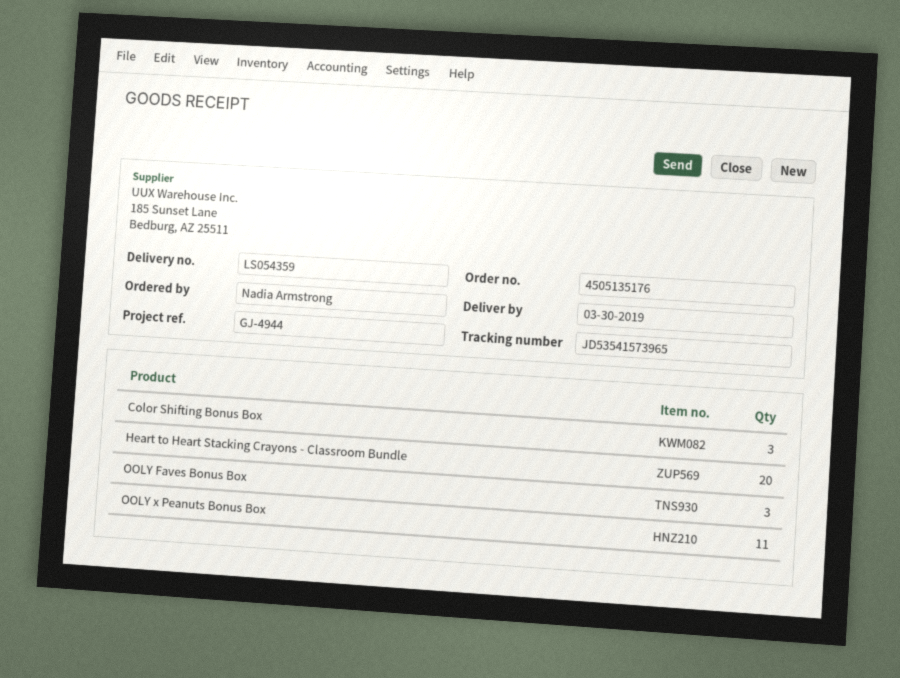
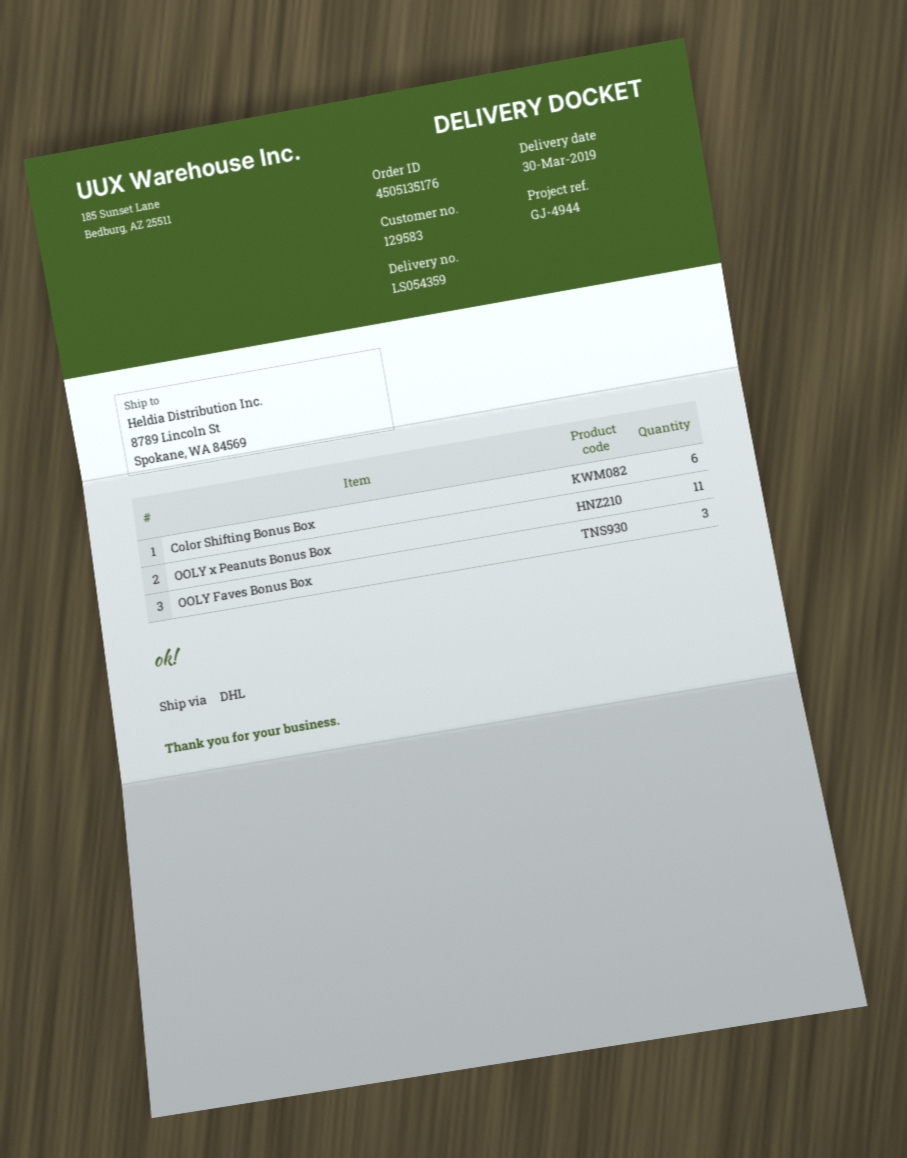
Color Shifting Bonus Box: 3 -> 6
Heart to Heart Stacking Crayons - Classroom Bundle: 20 -> none

